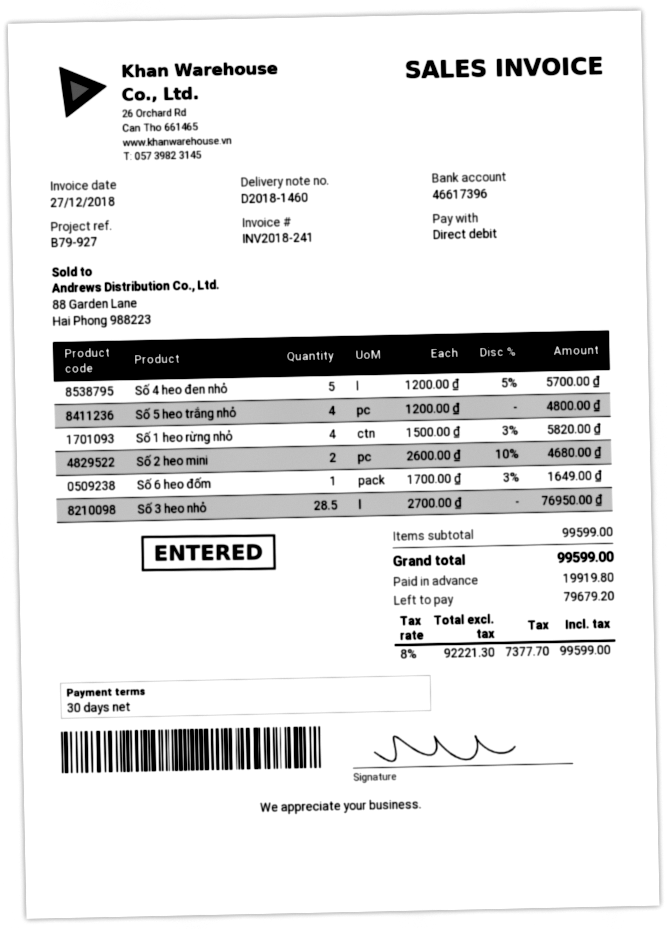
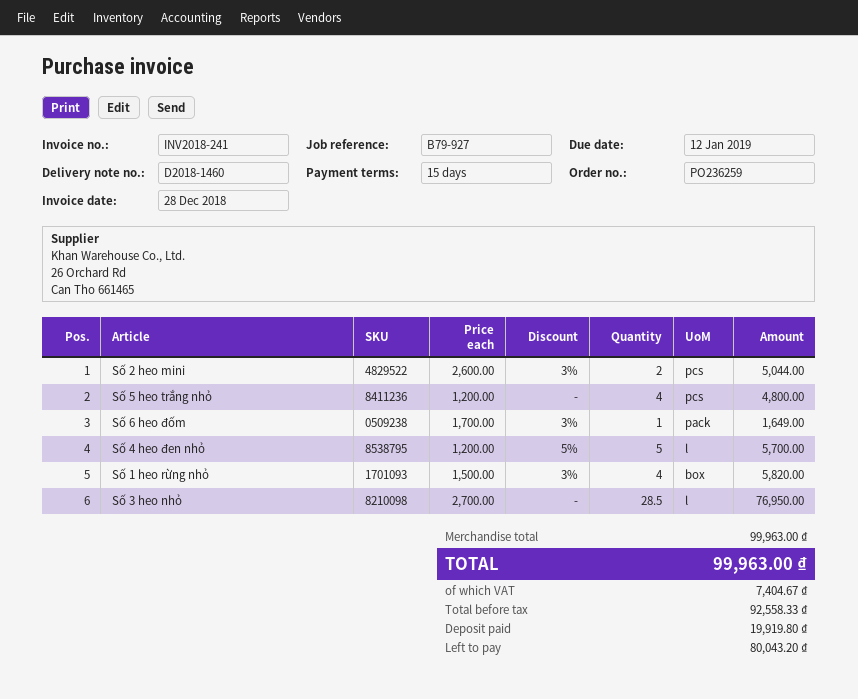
invoice date: 2018-12-27 -> 2018-12-28
payment terms: 30 days -> 15 days
Số 2 heo mini: 2 x 2600.00 - 10% = 4680.00 -> 2 x 2600.00 - 3% = 5044.00
subtotal: 99599.00 -> 99963.00
net: 92221.30 -> 92558.33
tax: 7377.70 -> 7404.67
total: 99599.00 -> 99963.00
balance: 79679.20 -> 80043.20

